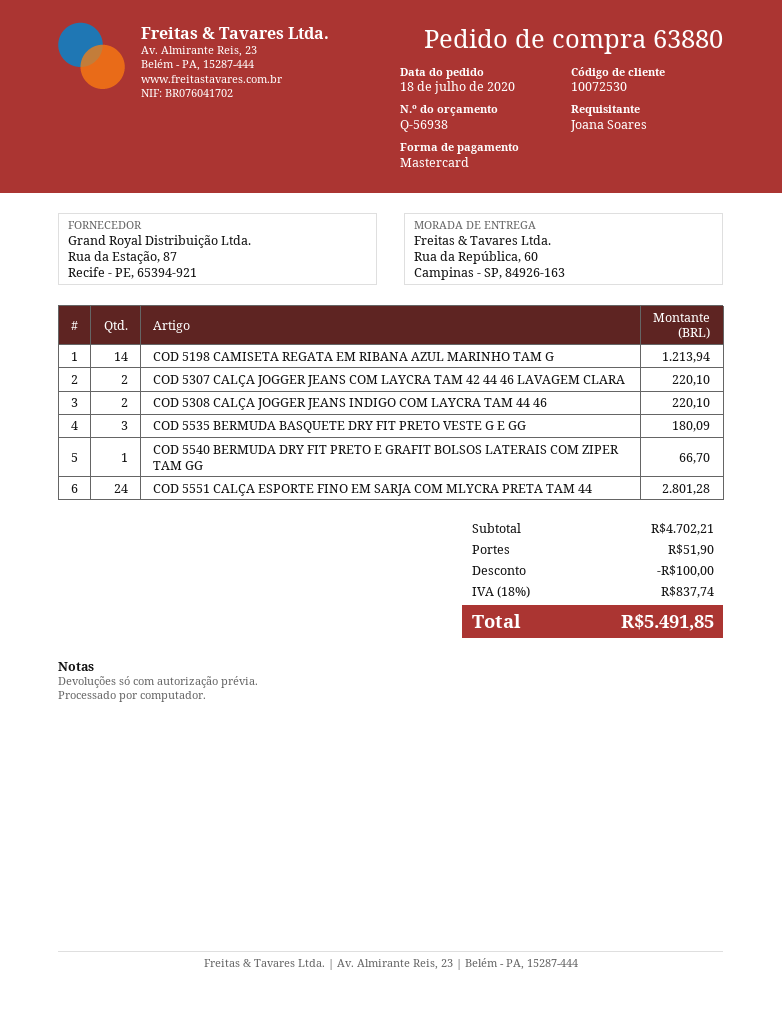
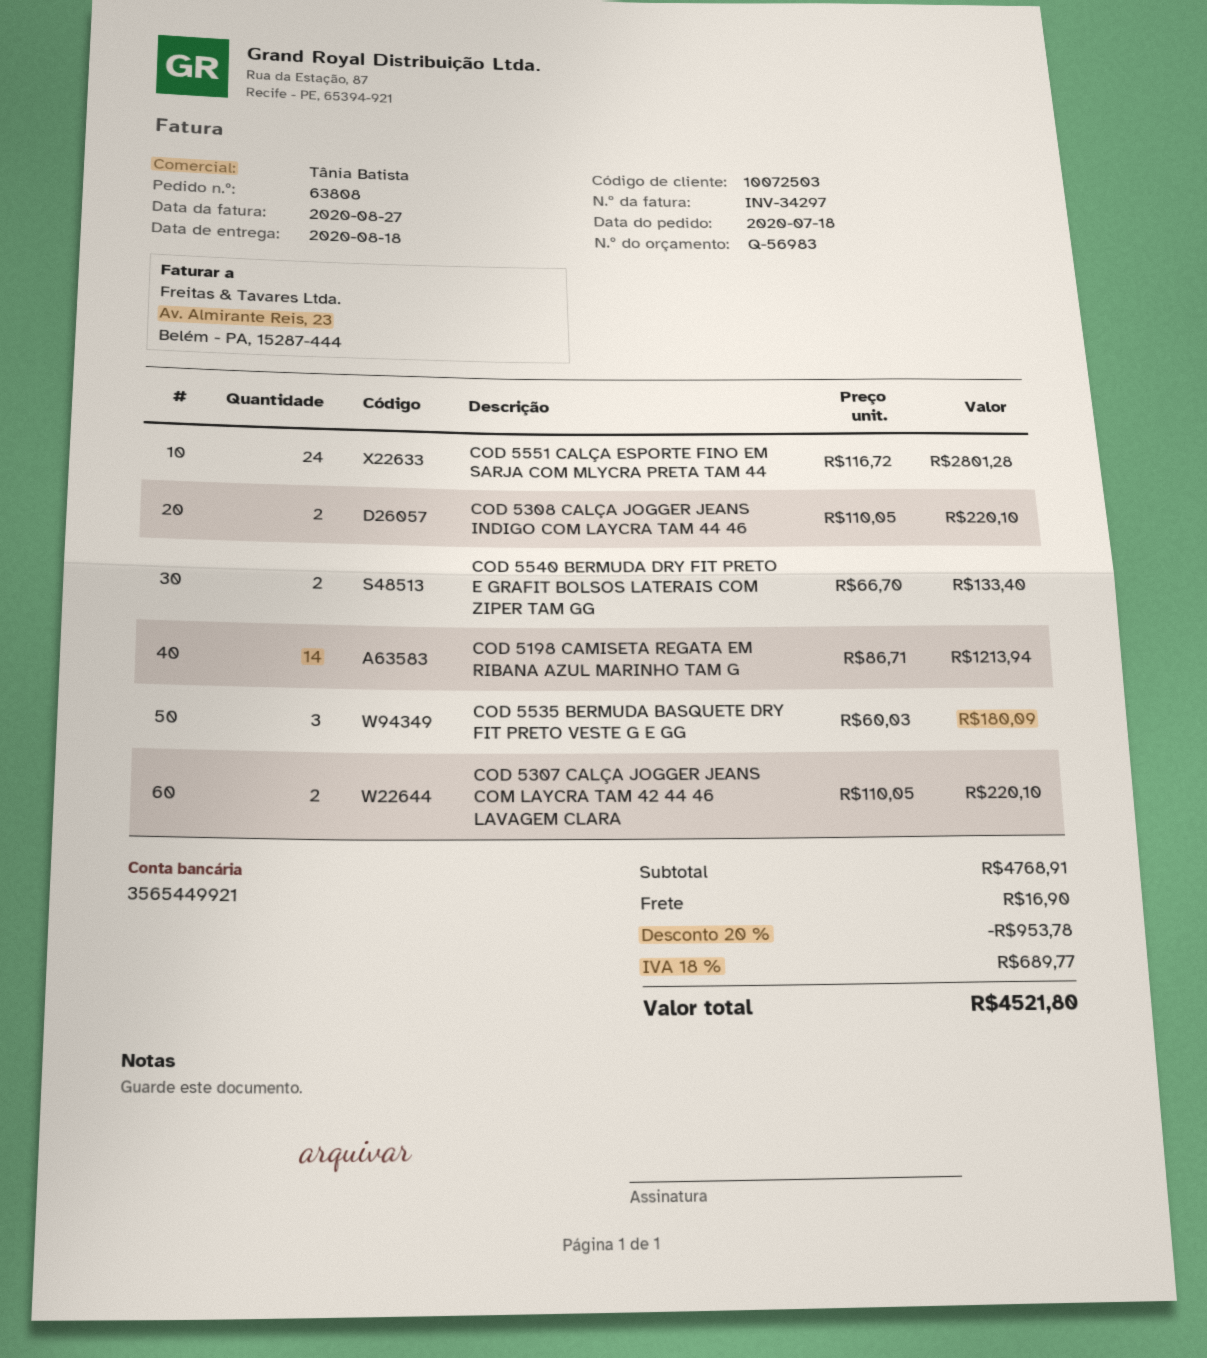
quote number: Q-56938 -> Q-56983
order number: 63880 -> 63808
customer number: 10072530 -> 10072503
COD 5540 BERMUDA DRY FIT PRETO E GRAFIT BOLSOS LATERAIS COM ZIPER TAM GG: 1 for 66.70 -> 2 for 133.40
subtotal: 4702.21 -> 4768.91
discount: 100.00 -> 953.78
shipping: 51.90 -> 16.90
tax: 18% = 837.74 -> 18% = 689.77
total: 5491.85 -> 4521.80

